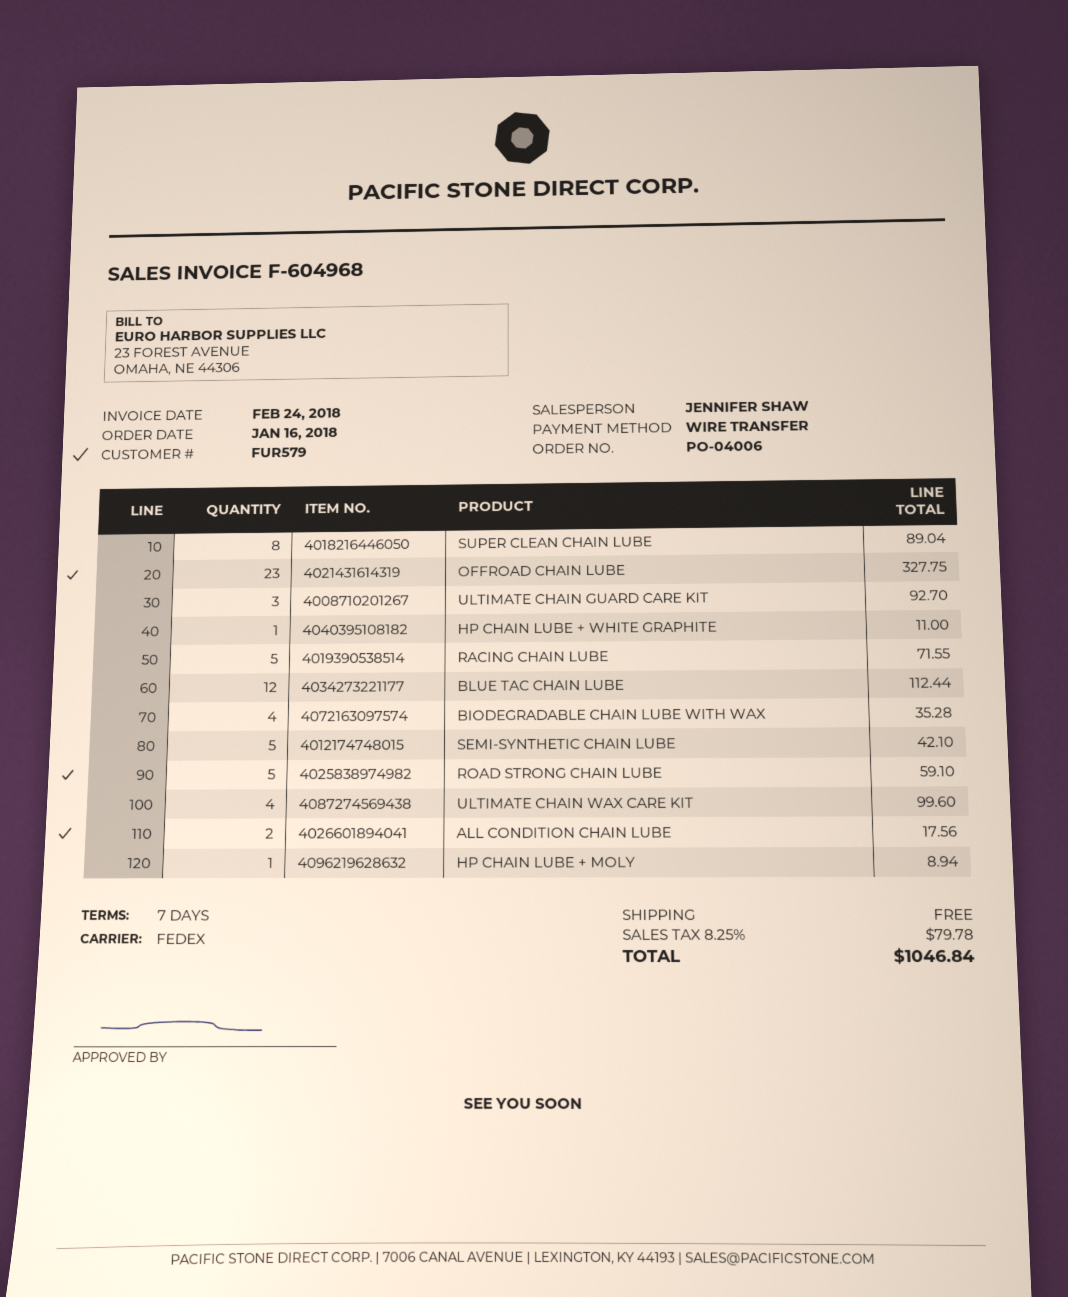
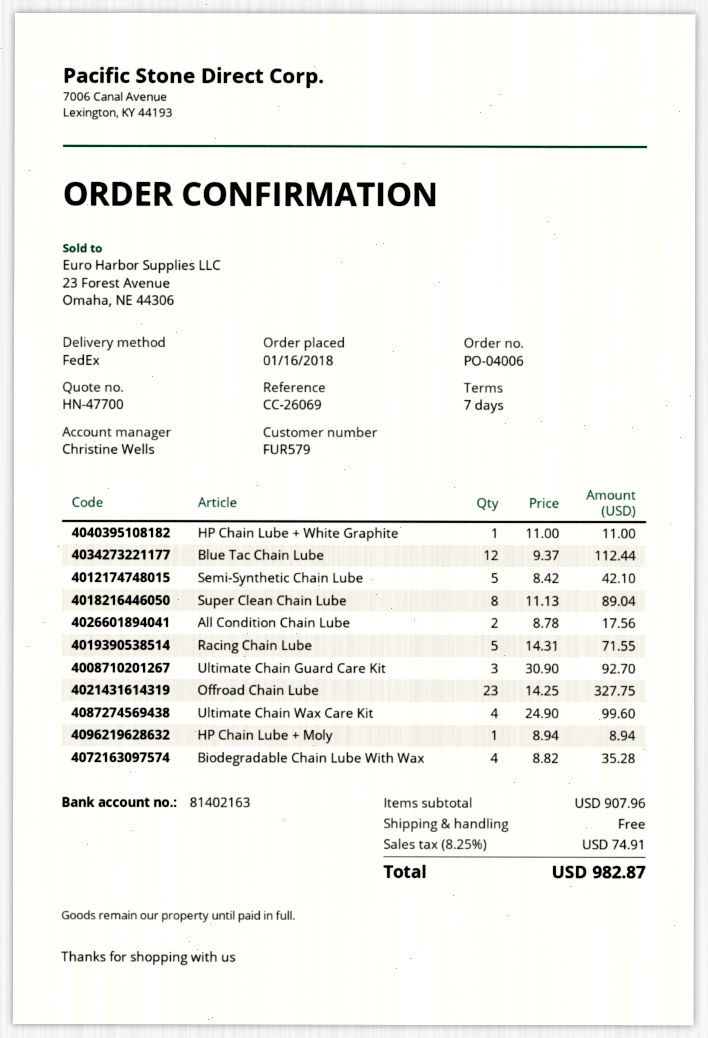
sales rep: JENNIFER SHAW -> Christine Wells
ROAD STRONG CHAIN LUBE: 5 for 59.10 -> none
tax: 8.25% = 79.78 -> 8.25% = 74.91
total: 1046.84 -> 982.87

